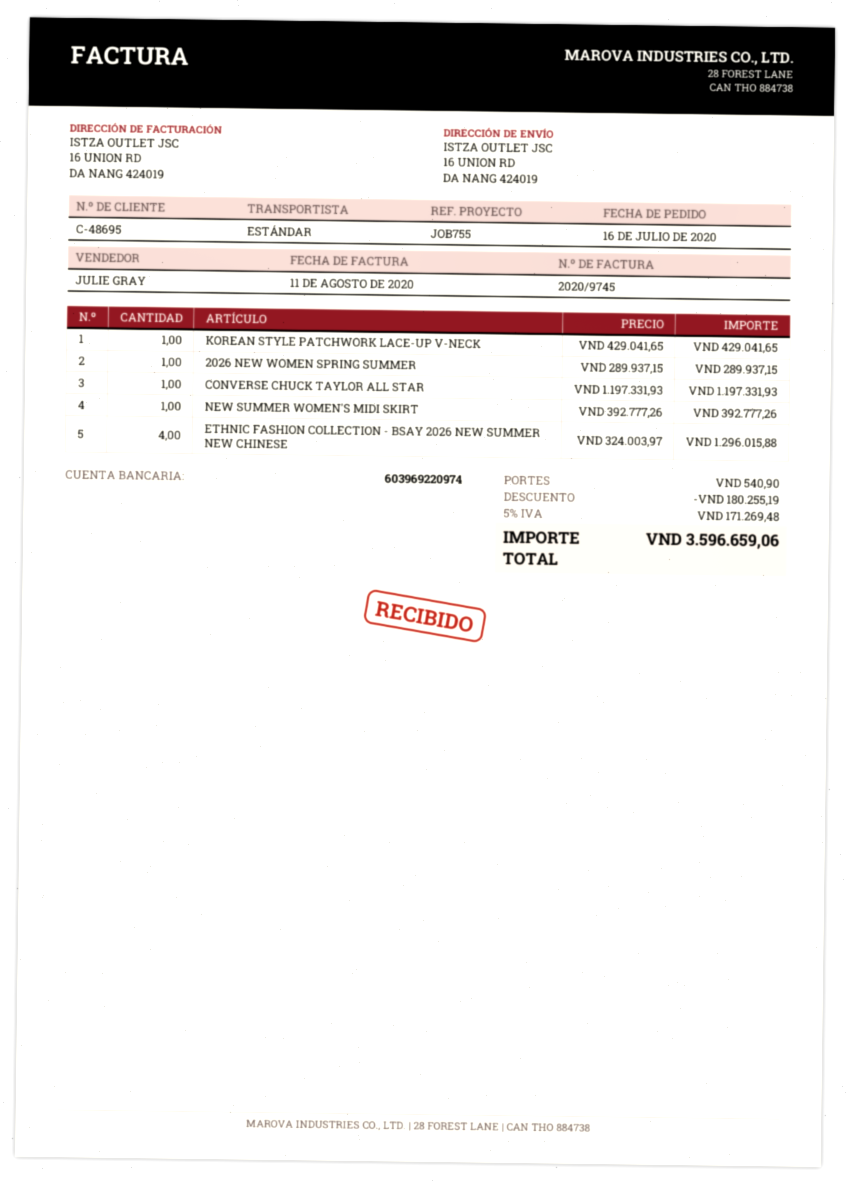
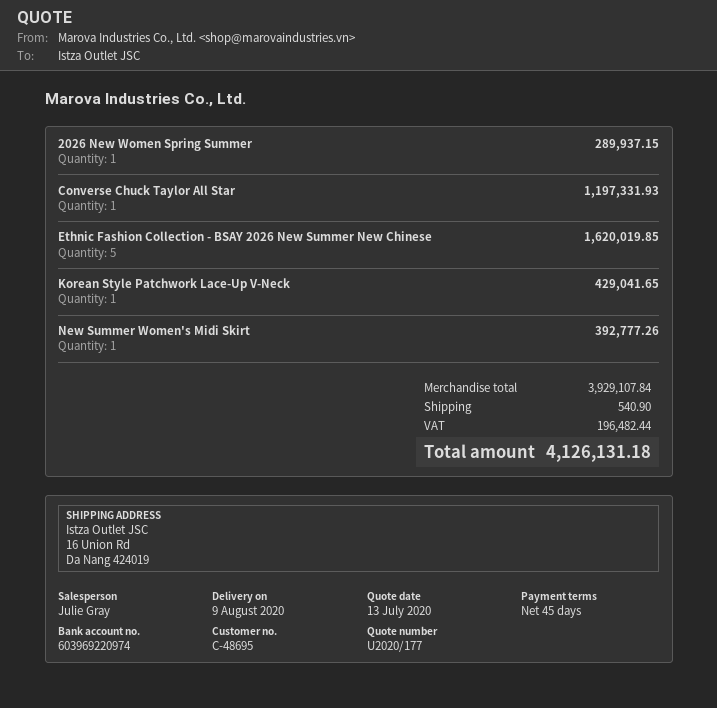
ETHNIC FASHION COLLECTION - BSAY 2026 NEW SUMMER NEW CHINESE: 4 for 1296015.88 -> 5 for 1620019.85
discount: 180255.19 -> none
tax: 171269.48 -> 196482.44
total: 3596659.06 -> 4126131.18

